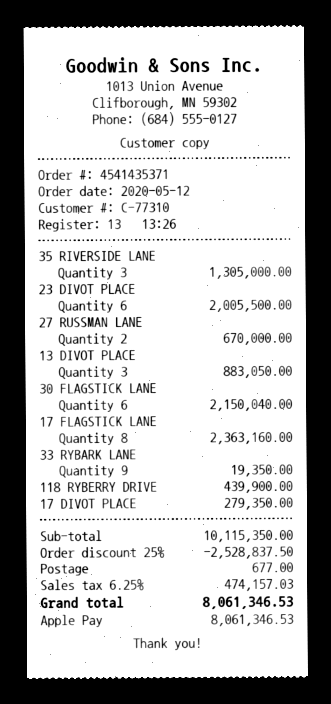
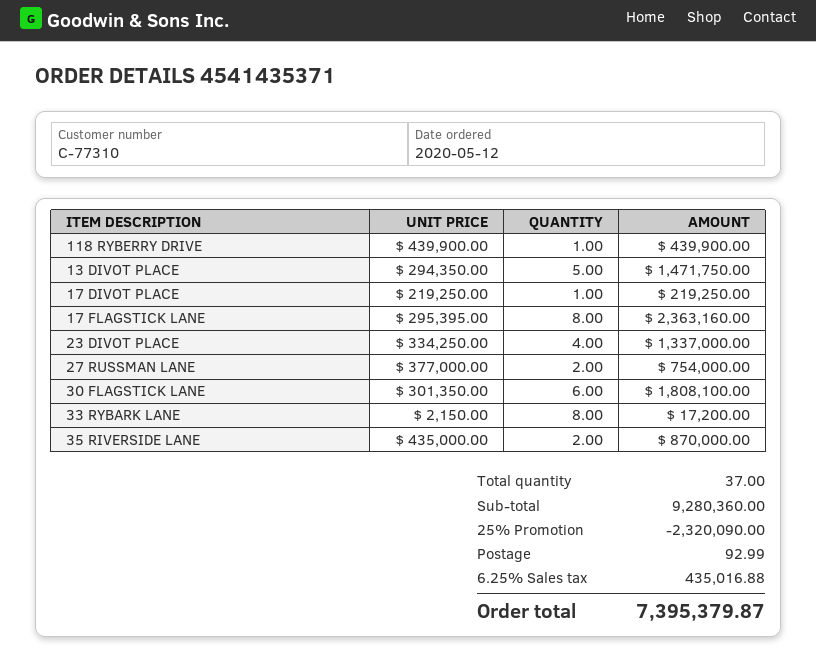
35 RIVERSIDE LANE: 3 for 1305000.00 -> 2 for 870000.00
23 DIVOT PLACE: 6 for 2005500.00 -> 4 for 1337000.00
27 RUSSMAN LANE: 2 for 670000.00 -> 2 for 754000.00
13 DIVOT PLACE: 3 for 883050.00 -> 5 for 1471750.00
30 FLAGSTICK LANE: 6 for 2150040.00 -> 6 for 1808100.00
33 RYBARK LANE: 9 for 19350.00 -> 8 for 17200.00
17 DIVOT PLACE: 1 for 279350.00 -> 1 for 219250.00
subtotal: 10115350.00 -> 9280360.00
discount: 25% = 2528837.50 -> 25% = 2320090.00
shipping: 677.00 -> 92.99
tax: 6.25% = 474157.03 -> 6.25% = 435016.88
total: 8061346.53 -> 7395379.87

